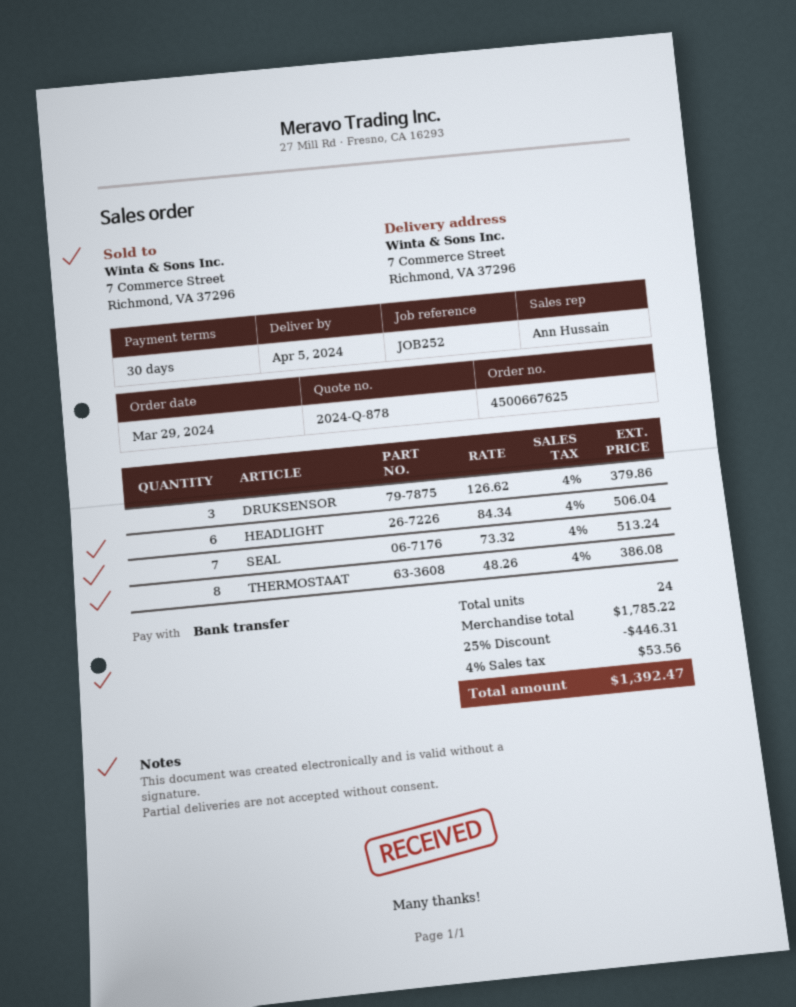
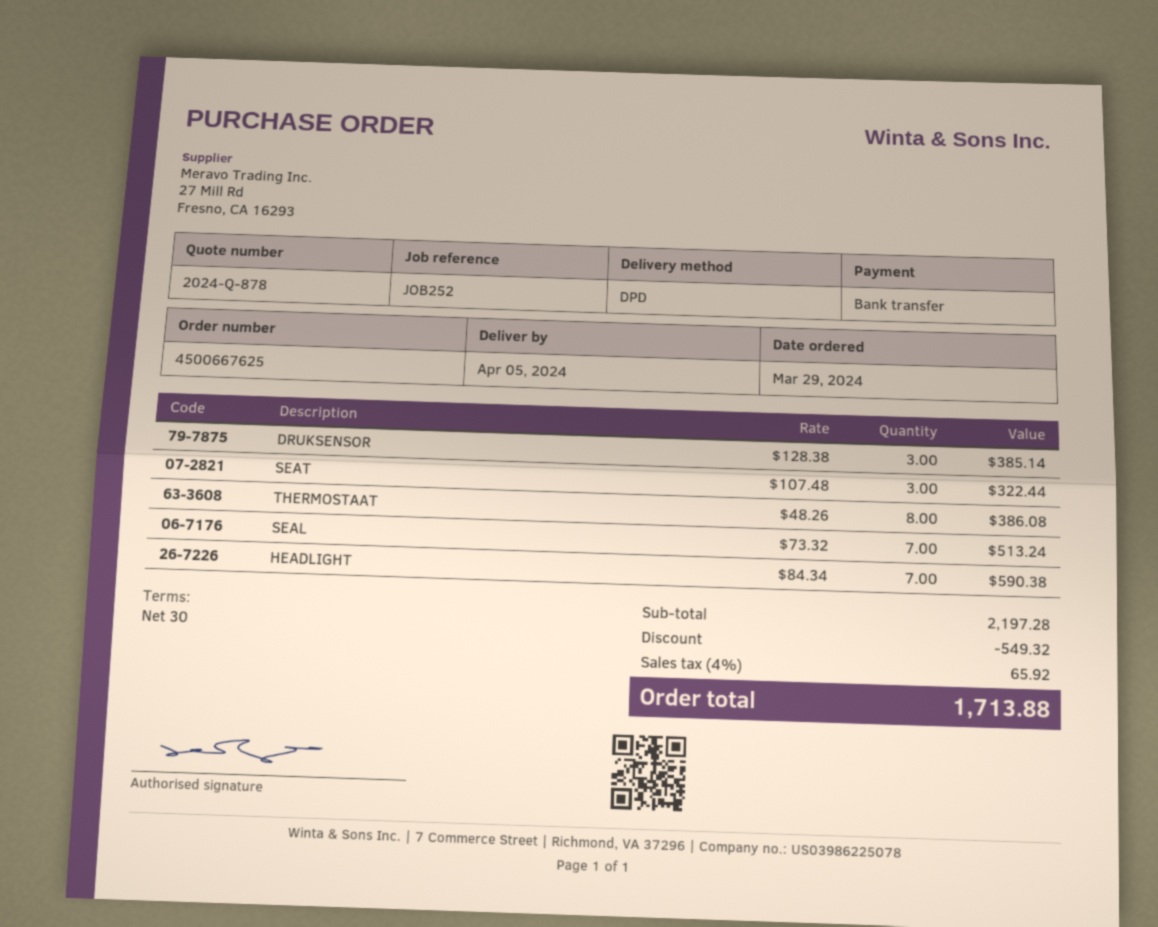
DRUKSENSOR: 3 x 126.62 = 379.86 -> 3 x 128.38 = 385.14
HEADLIGHT: 6 x 84.34 = 506.04 -> 7 x 84.34 = 590.38
SEAT: none -> 3 x 107.48 = 322.44
subtotal: 1785.22 -> 2197.28
discount: 446.31 -> 549.32
tax: 4% = 53.56 -> 4% = 65.92
total: 1392.47 -> 1713.88

